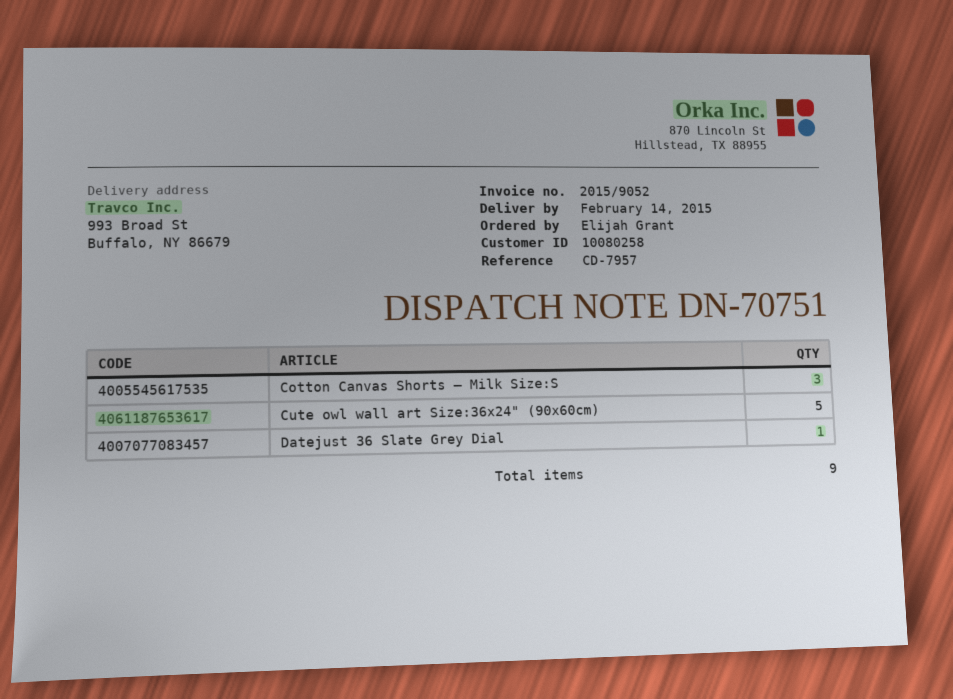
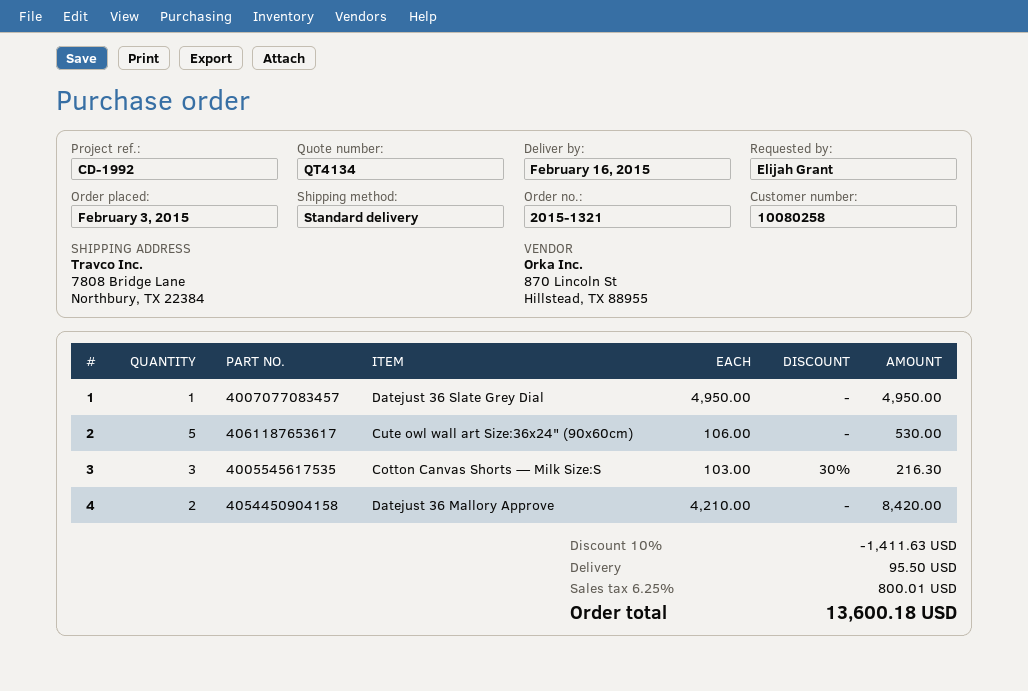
delivery date: 2015-02-14 -> 2015-02-16
reference: CD-7957 -> CD-1992
ship to: 993 Broad St, Buffalo, NY 86679 -> 7808 Bridge Lane, Northbury, TX 22384
Datejust 36 Mallory Approve: none -> 2

